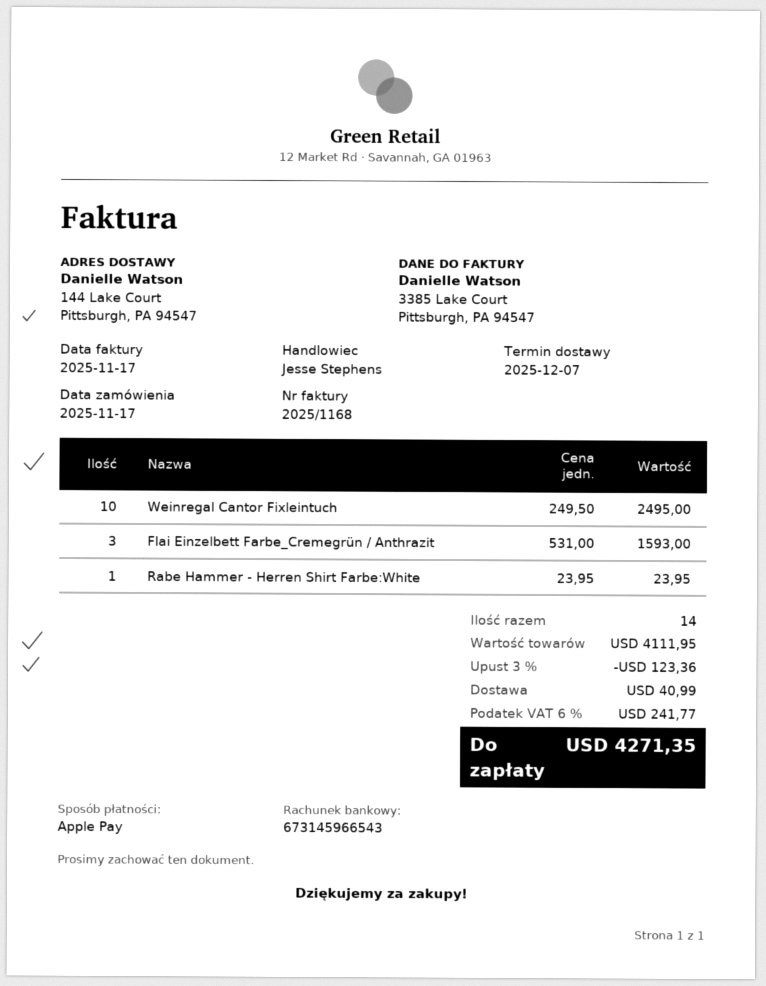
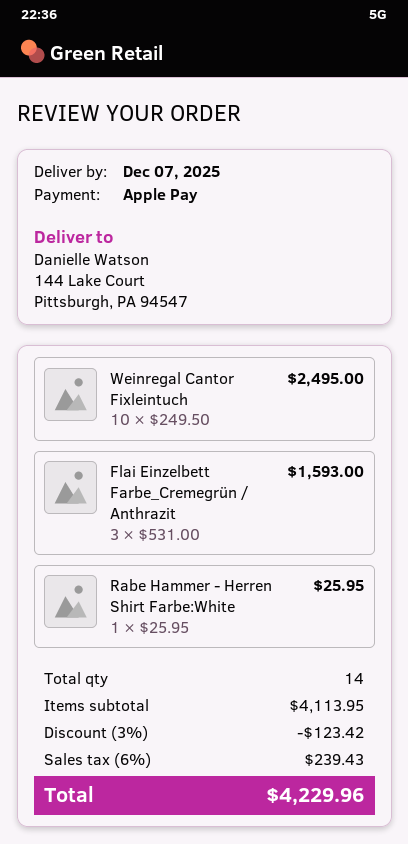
Rabe Hammer - Herren Shirt Farbe:White: 1 x 23.95 = 23.95 -> 1 x 25.95 = 25.95
subtotal: 4111.95 -> 4113.95
discount: 3% = 123.36 -> 3% = 123.42
shipping: 40.99 -> none
tax: 6% = 241.77 -> 6% = 239.43
total: 4271.35 -> 4229.96

